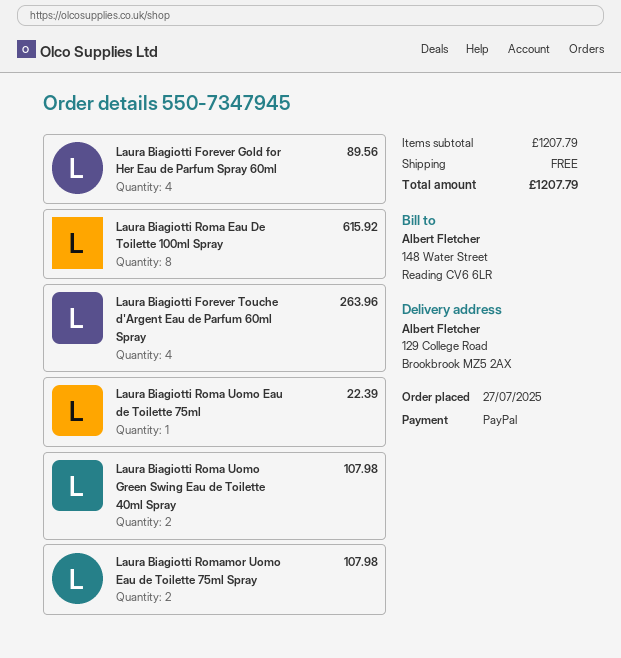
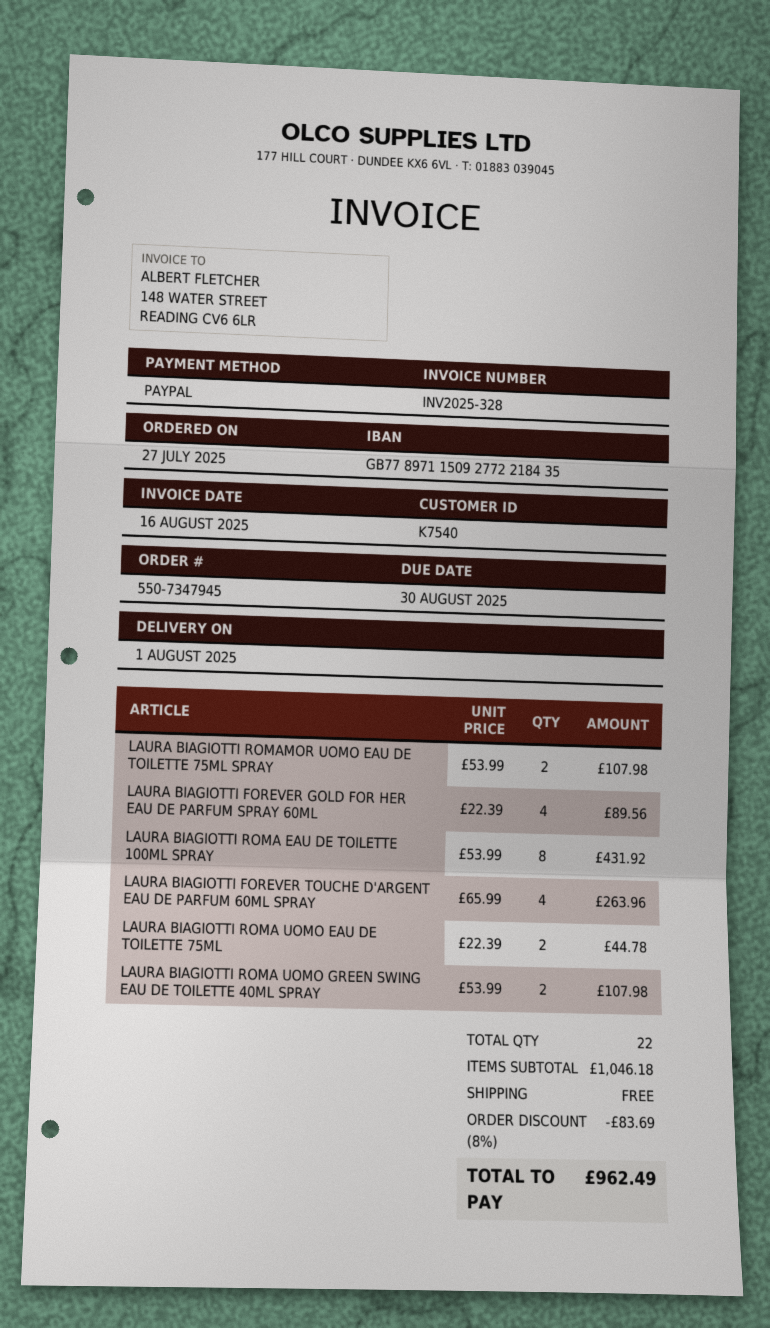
Laura Biagiotti Roma Eau De Toilette 100ml Spray: 8 for 615.92 -> 8 for 431.92
Laura Biagiotti Roma Uomo Eau de Toilette 75ml: 1 for 22.39 -> 2 for 44.78
subtotal: 1207.79 -> 1046.18
discount: none -> 8% = 83.69
total: 1207.79 -> 962.49

